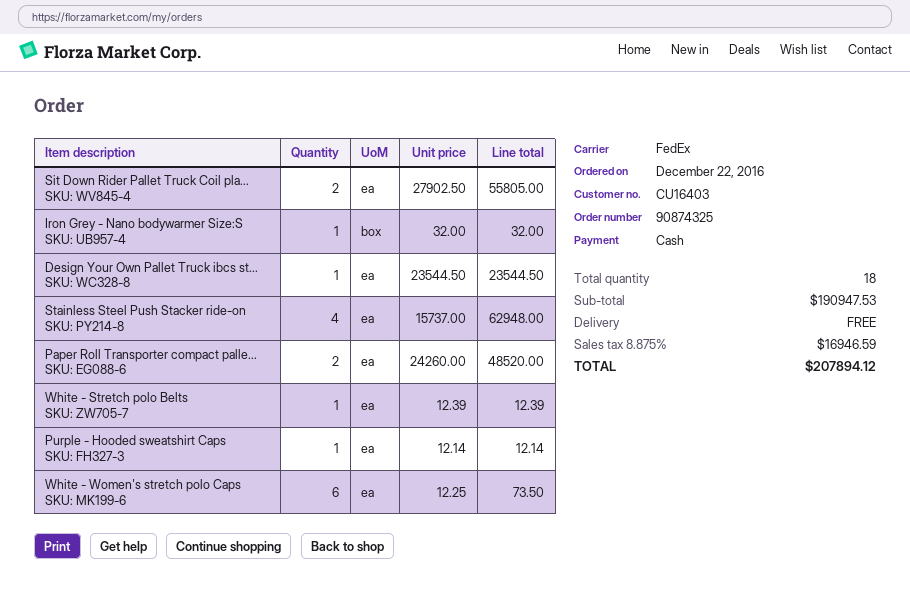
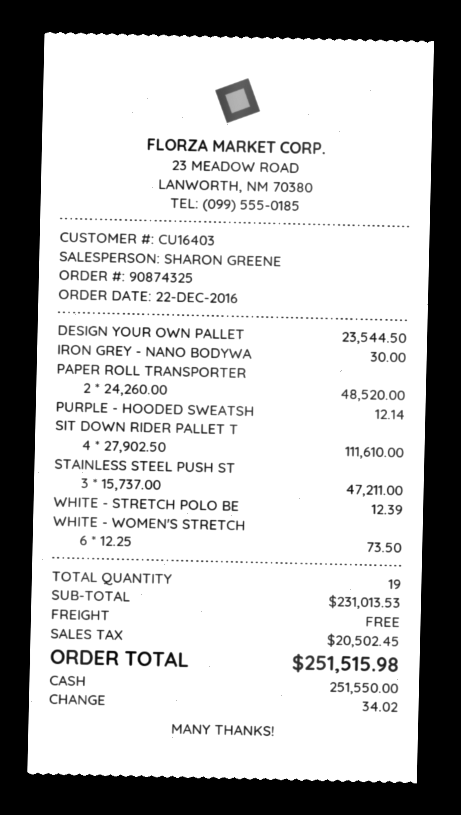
Sit Down Rider Pallet Truck Coil pla...: 2 x 27902.50 = 55805.00 -> 4 x 27902.50 = 111610.00
Iron Grey - Nano bodywarmer Size:S: 1 x 32.00 = 32.00 -> 1 x 30.00 = 30.00
Stainless Steel Push Stacker ride-on: 4 x 15737.00 = 62948.00 -> 3 x 15737.00 = 47211.00
total quantity: 18 -> 19
subtotal: 190947.53 -> 231013.53
tax: 16946.59 -> 20502.45
total: 207894.12 -> 251515.98

